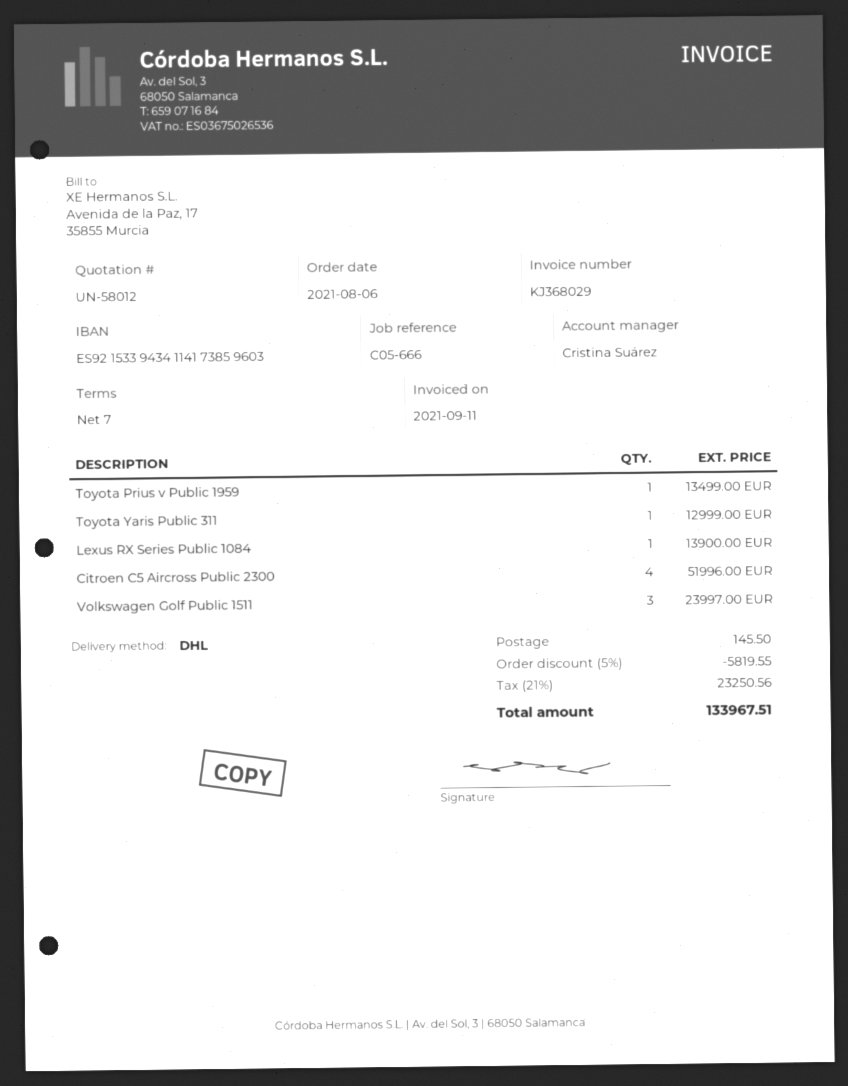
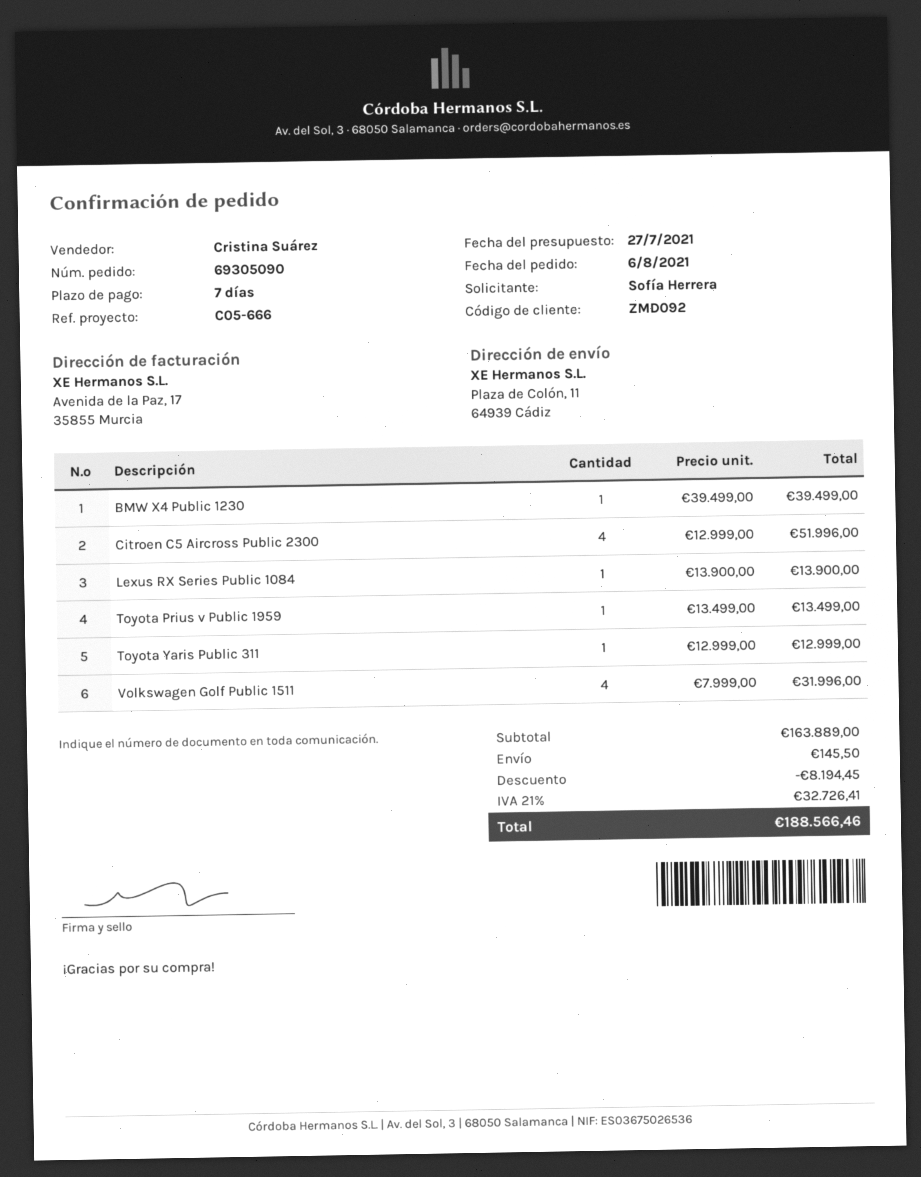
Volkswagen Golf Public 1511: 3 for 23997.00 -> 4 for 31996.00
BMW X4 Public 1230: none -> 1 for 39499.00
discount: 5819.55 -> 8194.45
tax: 21% = 23250.56 -> 21% = 32726.41
total: 133967.51 -> 188566.46

